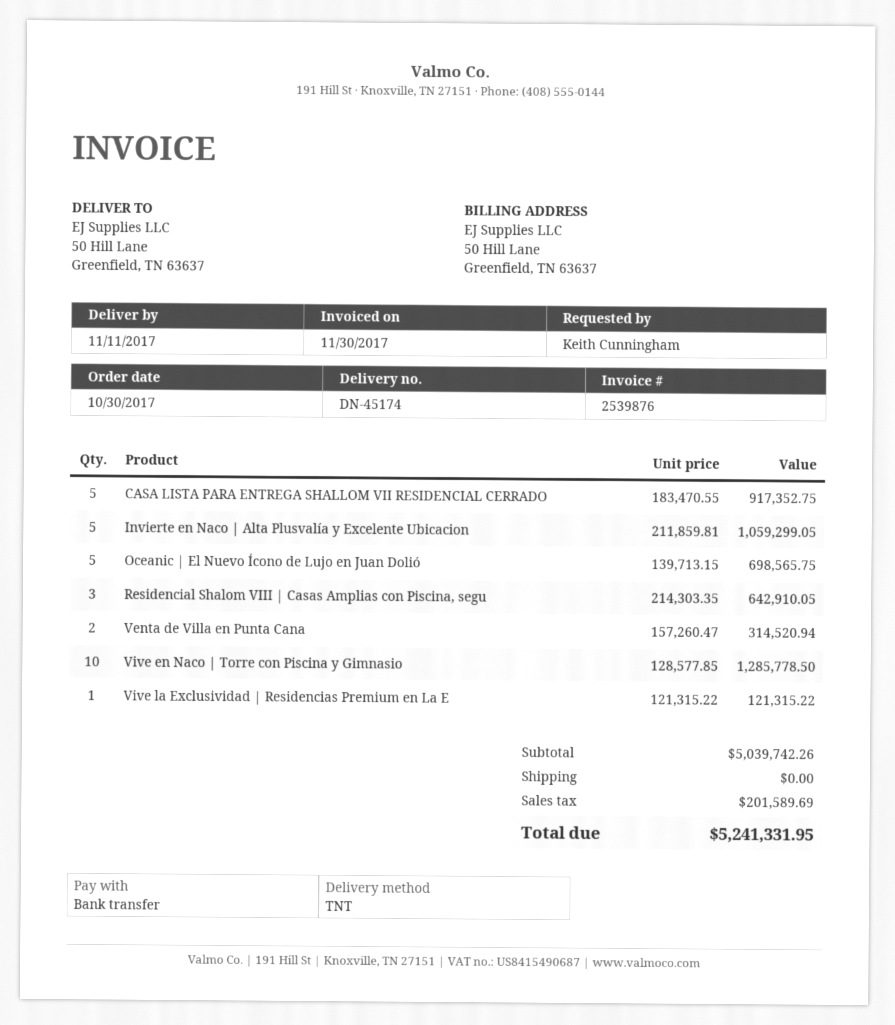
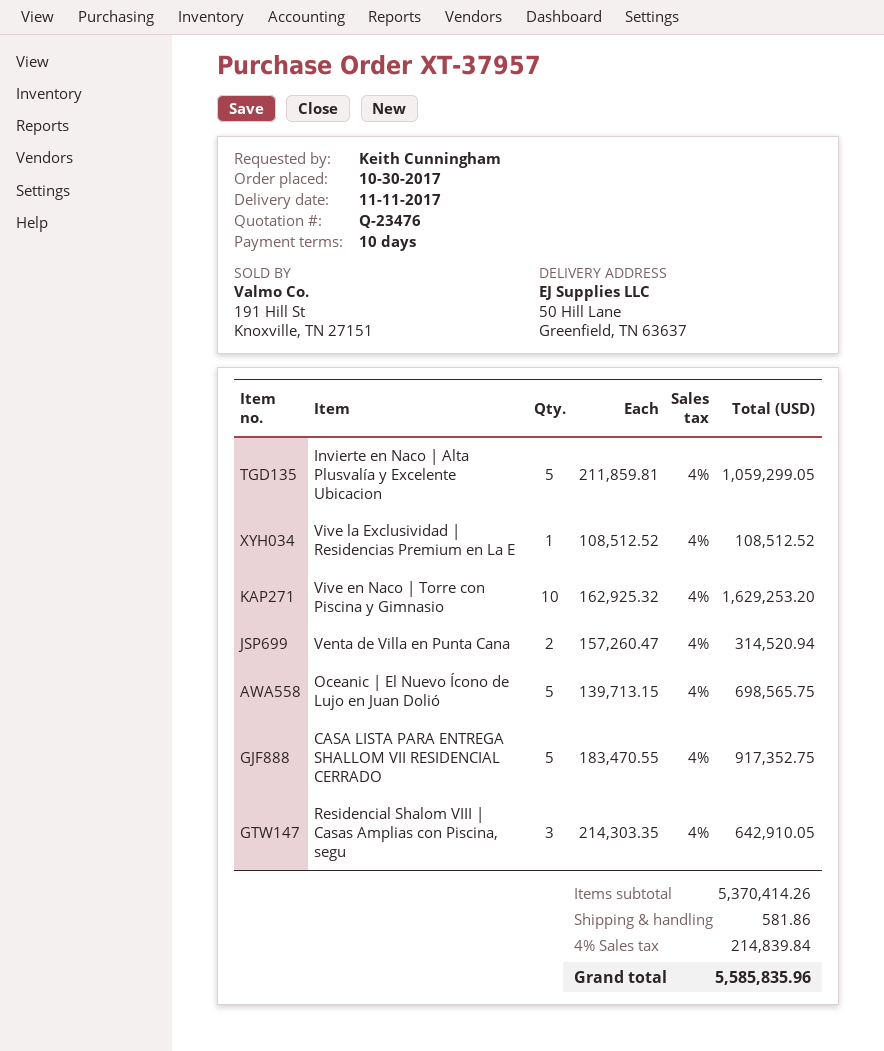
Vive en Naco | Torre con Piscina y Gimnasio: 10 x 128577.85 = 1285778.50 -> 10 x 162925.32 = 1629253.20
Vive la Exclusividad | Residencias Premium en La E: 1 x 121315.22 = 121315.22 -> 1 x 108512.52 = 108512.52
subtotal: 5039742.26 -> 5370414.26
shipping: 0.00 -> 581.86
tax: 201589.69 -> 214839.84
total: 5241331.95 -> 5585835.96

